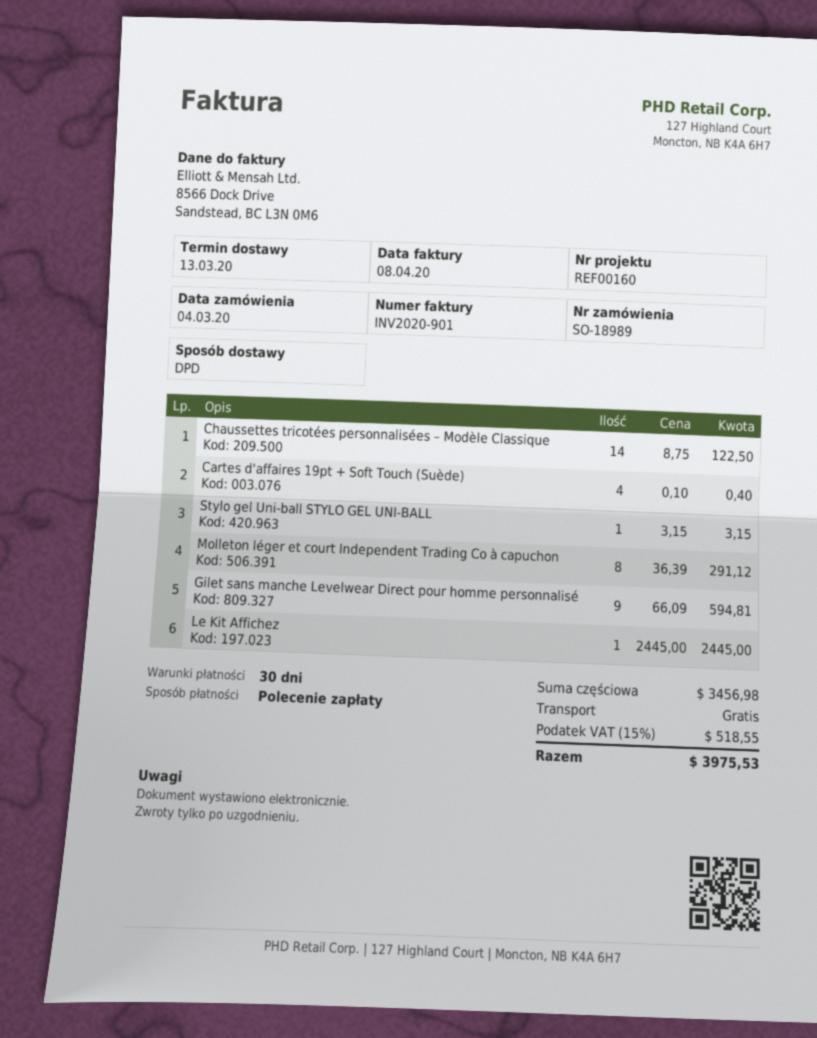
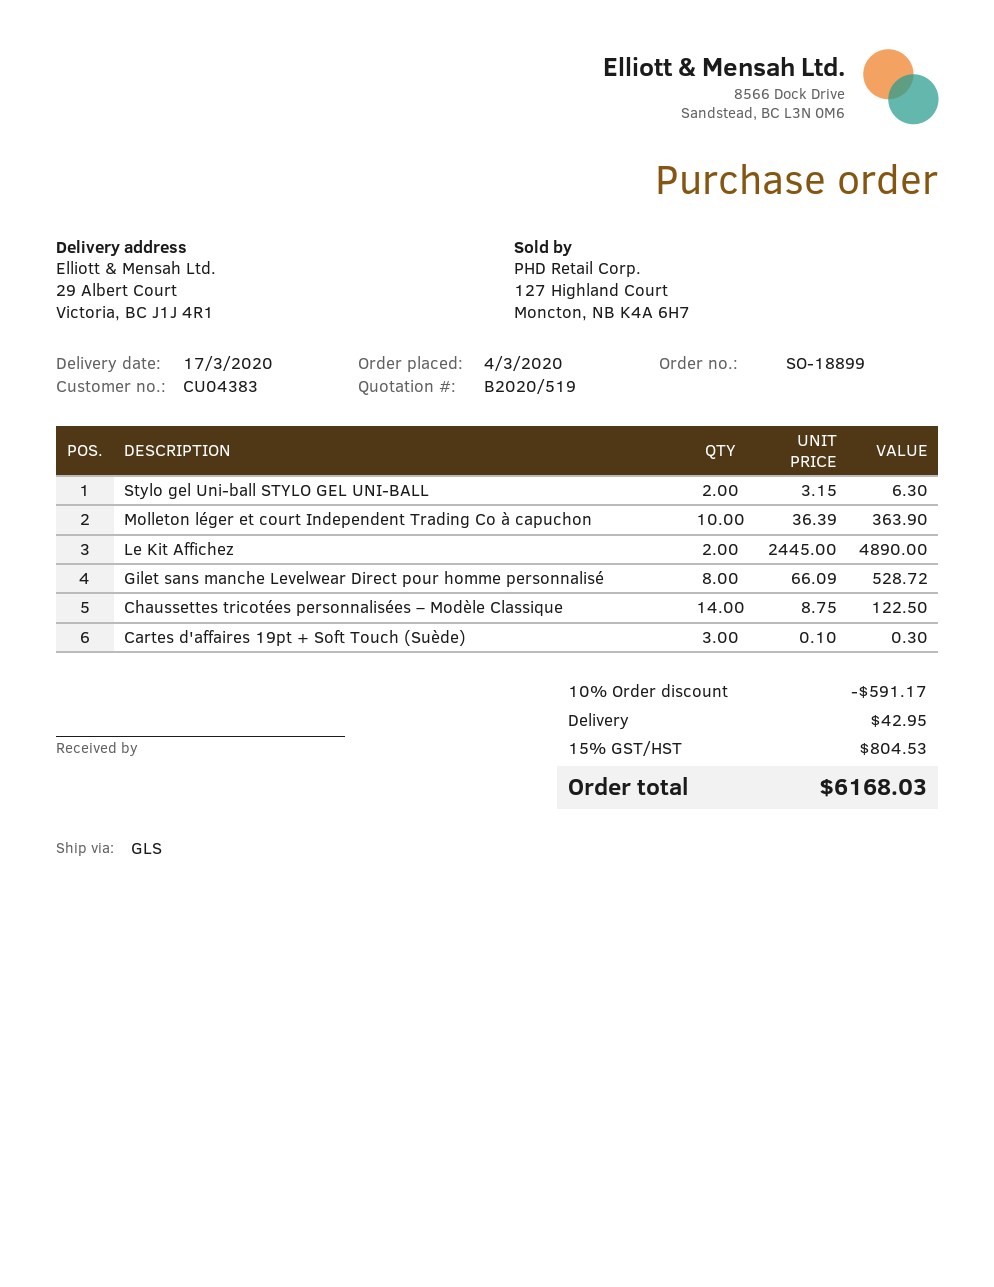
order number: SO-18989 -> SO-18899
delivery date: 2020-03-13 -> 2020-03-17
shipping method: DPD -> GLS
Cartes d'affaires 19pt + Soft Touch (Suède): 4 x 0.10 = 0.40 -> 3 x 0.10 = 0.30
Stylo gel Uni-ball STYLO GEL UNI-BALL: 1 x 3.15 = 3.15 -> 2 x 3.15 = 6.30
Molleton léger et court Independent Trading Co à capuchon: 8 x 36.39 = 291.12 -> 10 x 36.39 = 363.90
Gilet sans manche Levelwear Direct pour homme personnalisé: 9 x 66.09 = 594.81 -> 8 x 66.09 = 528.72
Le Kit Affichez: 1 x 2445.00 = 2445.00 -> 2 x 2445.00 = 4890.00
discount: none -> 10% = 591.17
shipping: 0.00 -> 42.95
tax: 15% = 518.55 -> 15% = 804.53
total: 3975.53 -> 6168.03

